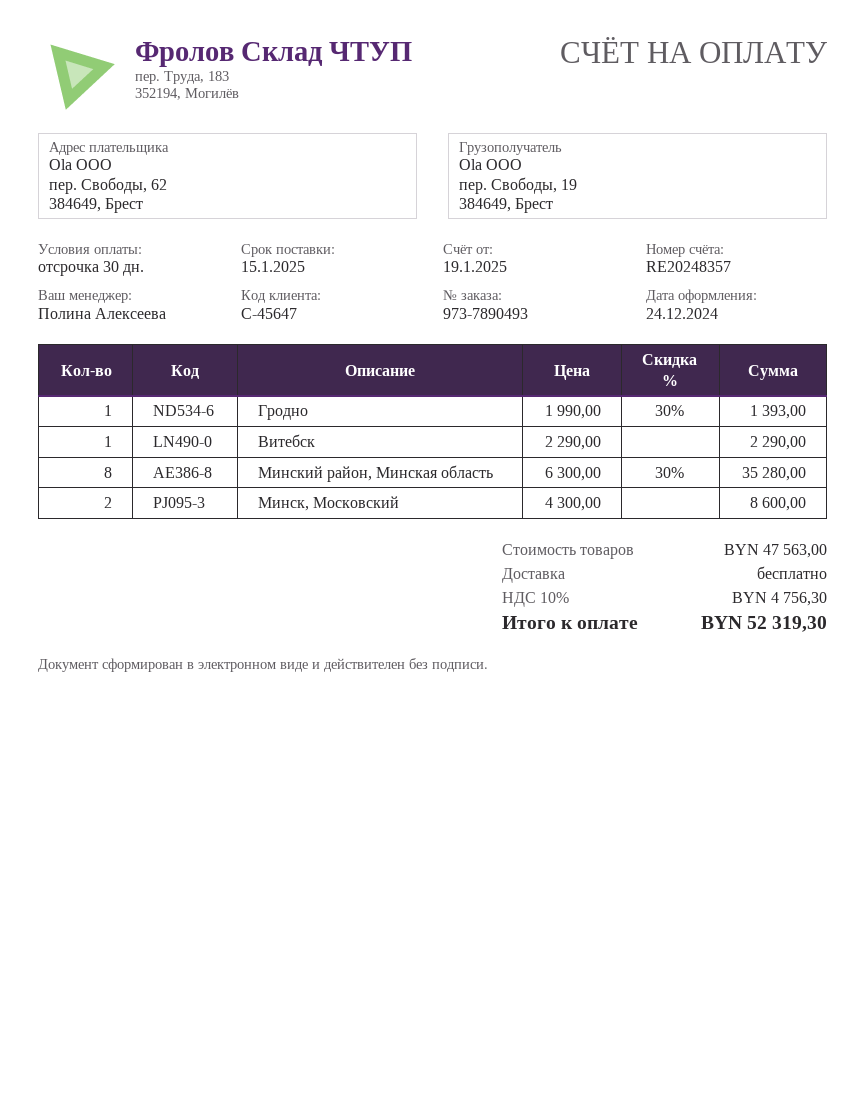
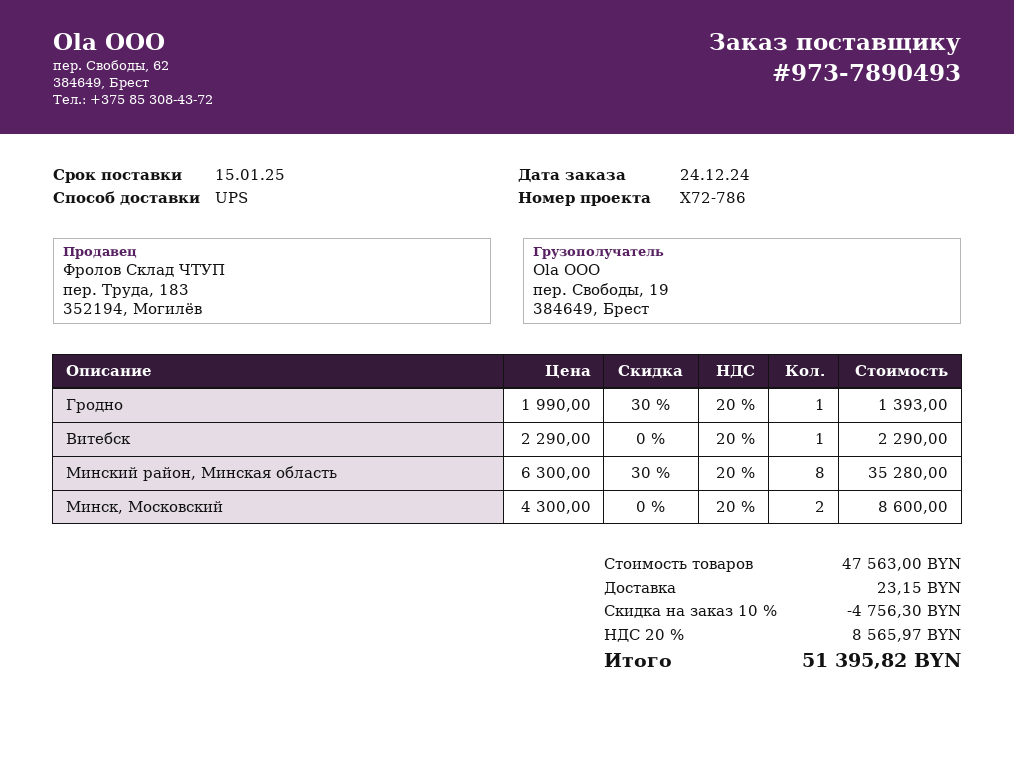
discount: none -> 10% = 4756.30
shipping: 0.00 -> 23.15
tax: 10% = 4756.30 -> 20% = 8565.97
total: 52319.30 -> 51395.82

